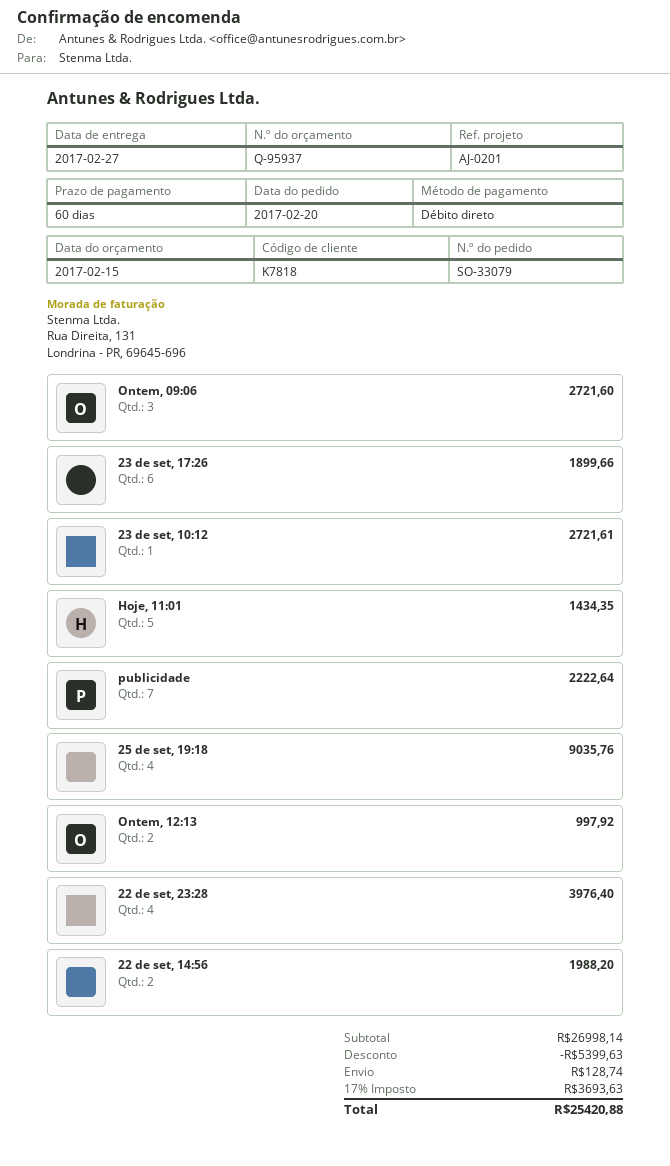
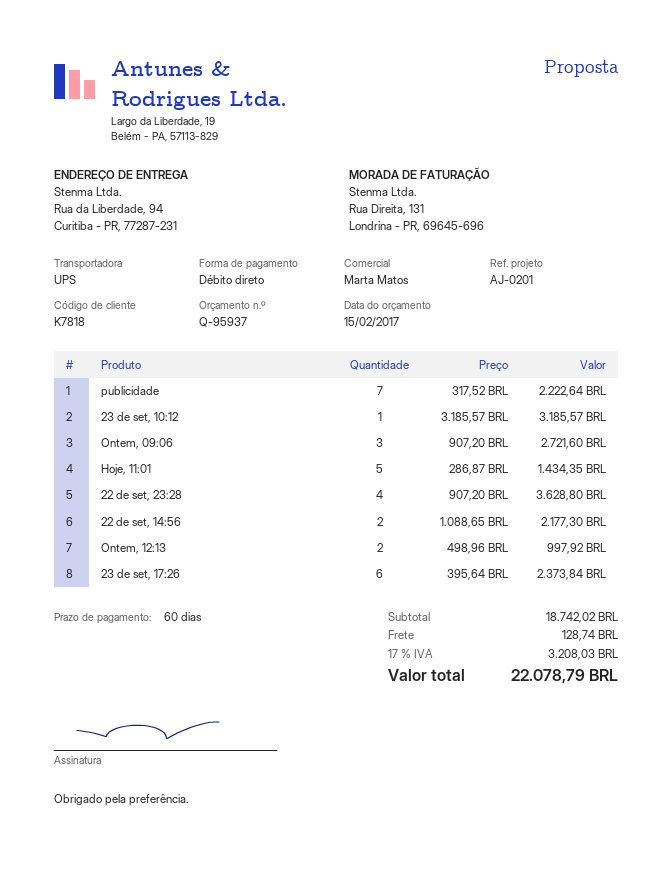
23 de set, 17:26: 6 for 1899.66 -> 6 for 2373.84
23 de set, 10:12: 1 for 2721.61 -> 1 for 3185.57
25 de set, 19:18: 4 for 9035.76 -> none
22 de set, 23:28: 4 for 3976.40 -> 4 for 3628.80
22 de set, 14:56: 2 for 1988.20 -> 2 for 2177.30
subtotal: 26998.14 -> 18742.02
discount: 5399.63 -> none
tax: 17% = 3693.63 -> 17% = 3208.03
total: 25420.88 -> 22078.79

